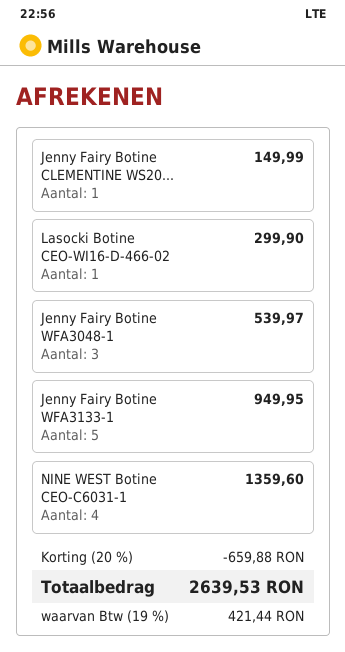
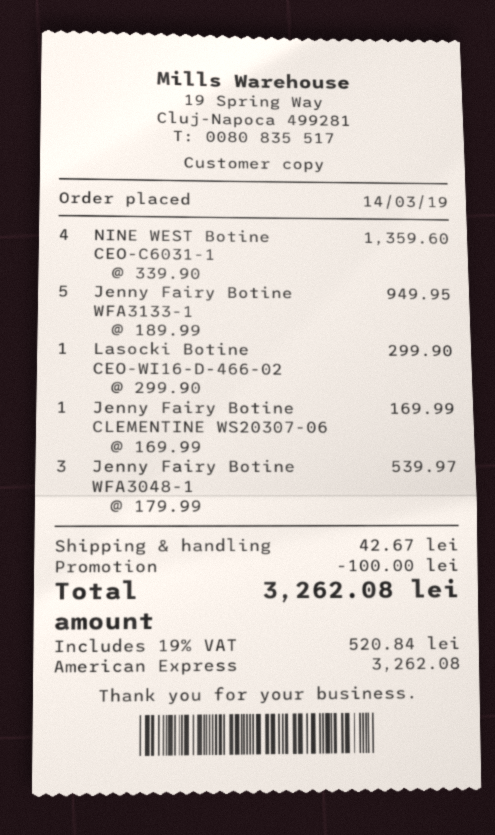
Jenny Fairy Botine CLEMENTINE WS20...: 1 for 149.99 -> 1 for 169.99
discount: 659.88 -> 100.00
shipping: none -> 42.67
tax: 19% = 421.44 -> 19% = 520.84
total: 2639.53 -> 3262.08

